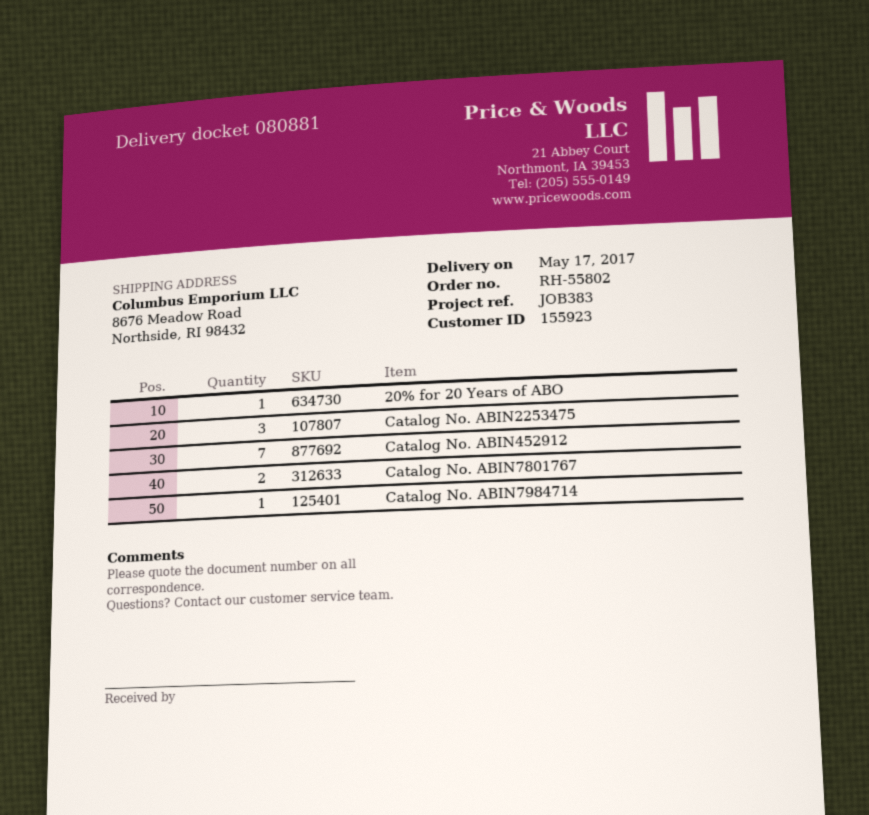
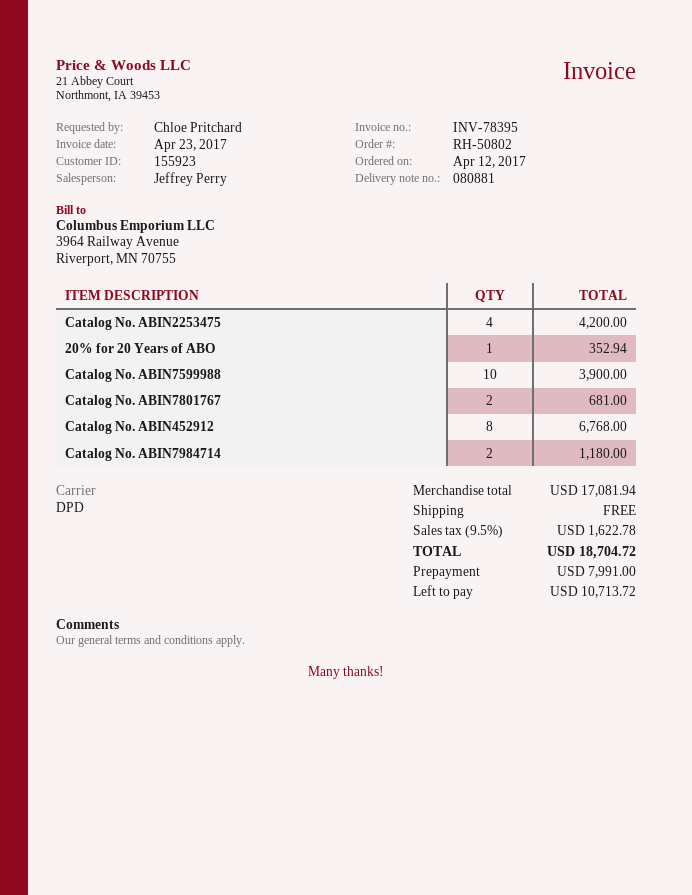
order number: RH-55802 -> RH-50802
Catalog No. ABIN2253475: 3 -> 4
Catalog No. ABIN452912: 7 -> 8
Catalog No. ABIN7984714: 1 -> 2
Catalog No. ABIN7599988: none -> 10

